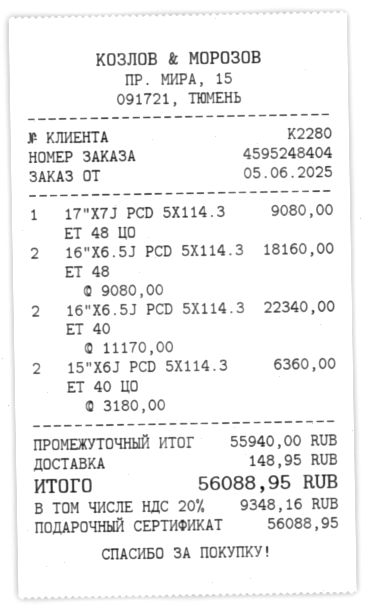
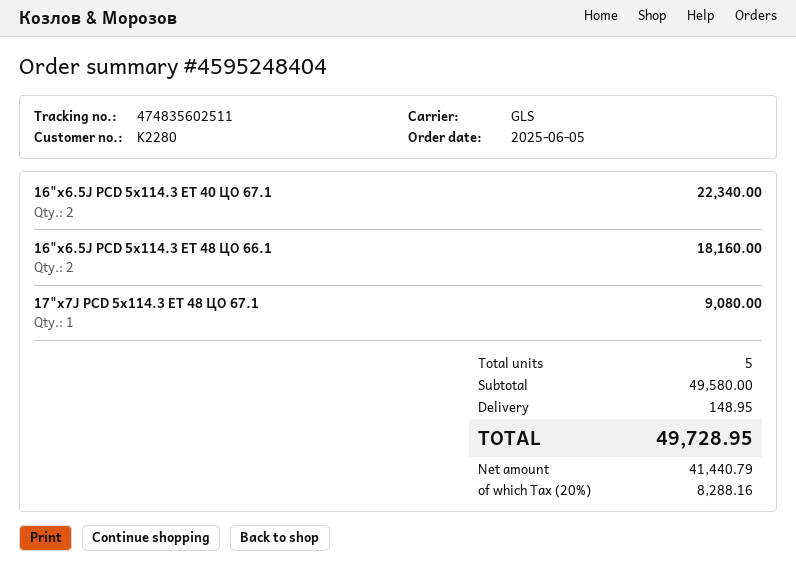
15"X6J PCD 5X114.3 ЕТ 40 ЦО: 2 for 6360.00 -> none
subtotal: 55940.00 -> 49580.00
tax: 20% = 9348.16 -> 20% = 8288.16
total: 56088.95 -> 49728.95

